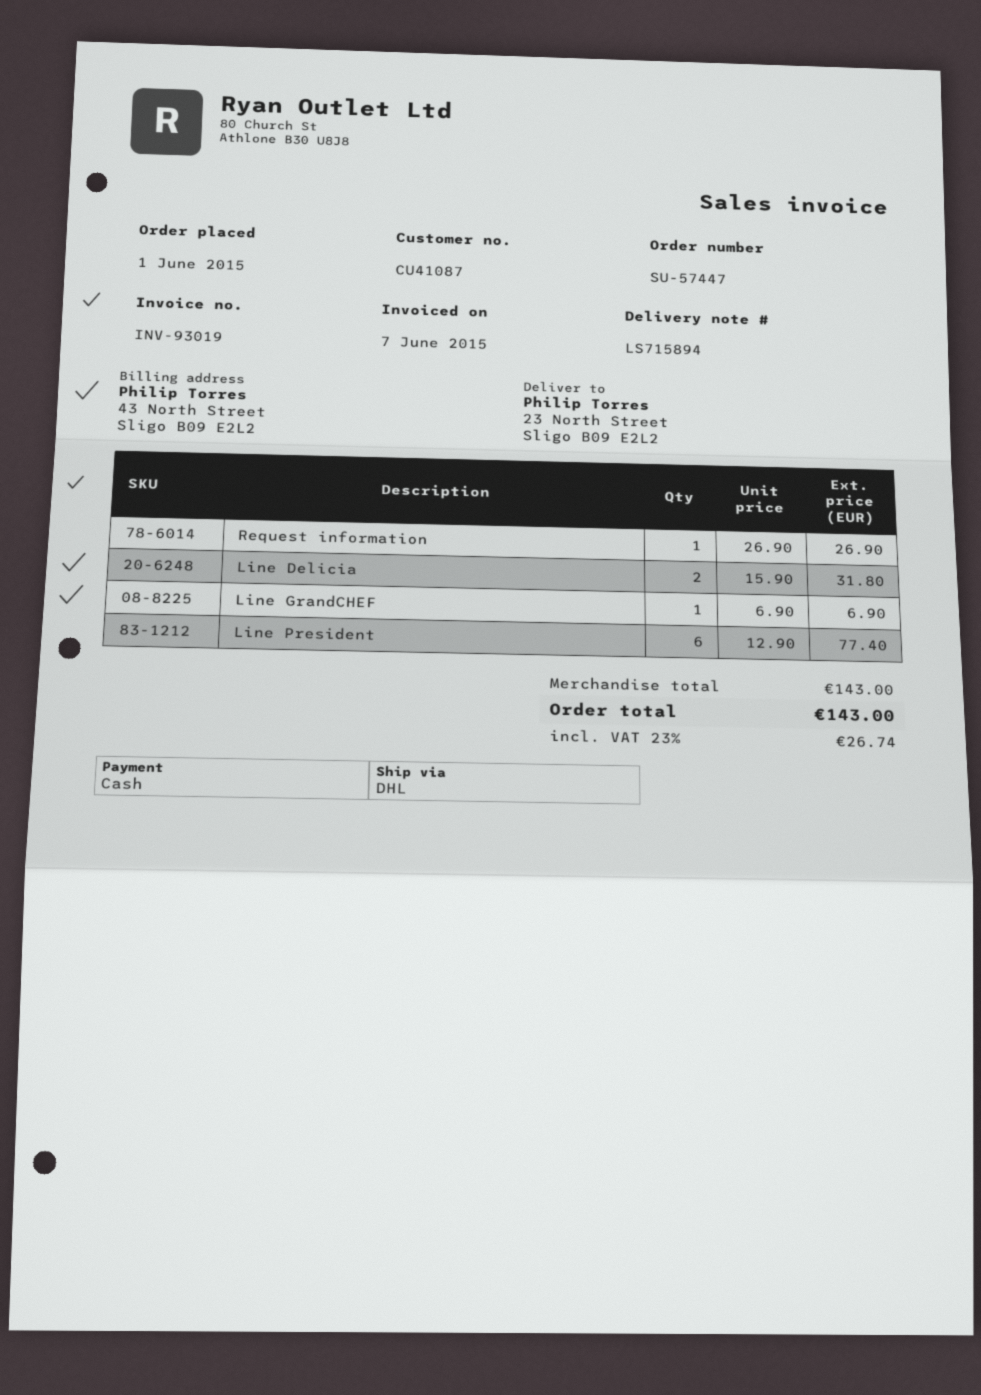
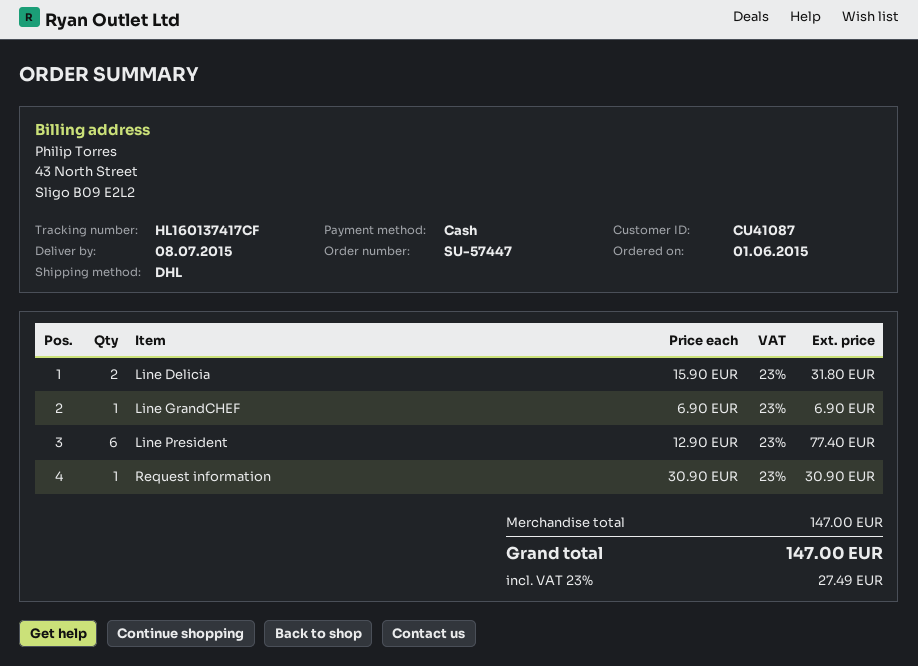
Request information: 1 x 26.90 = 26.90 -> 1 x 30.90 = 30.90
subtotal: 143.00 -> 147.00
tax: 23% = 26.74 -> 23% = 27.49
total: 143.00 -> 147.00

